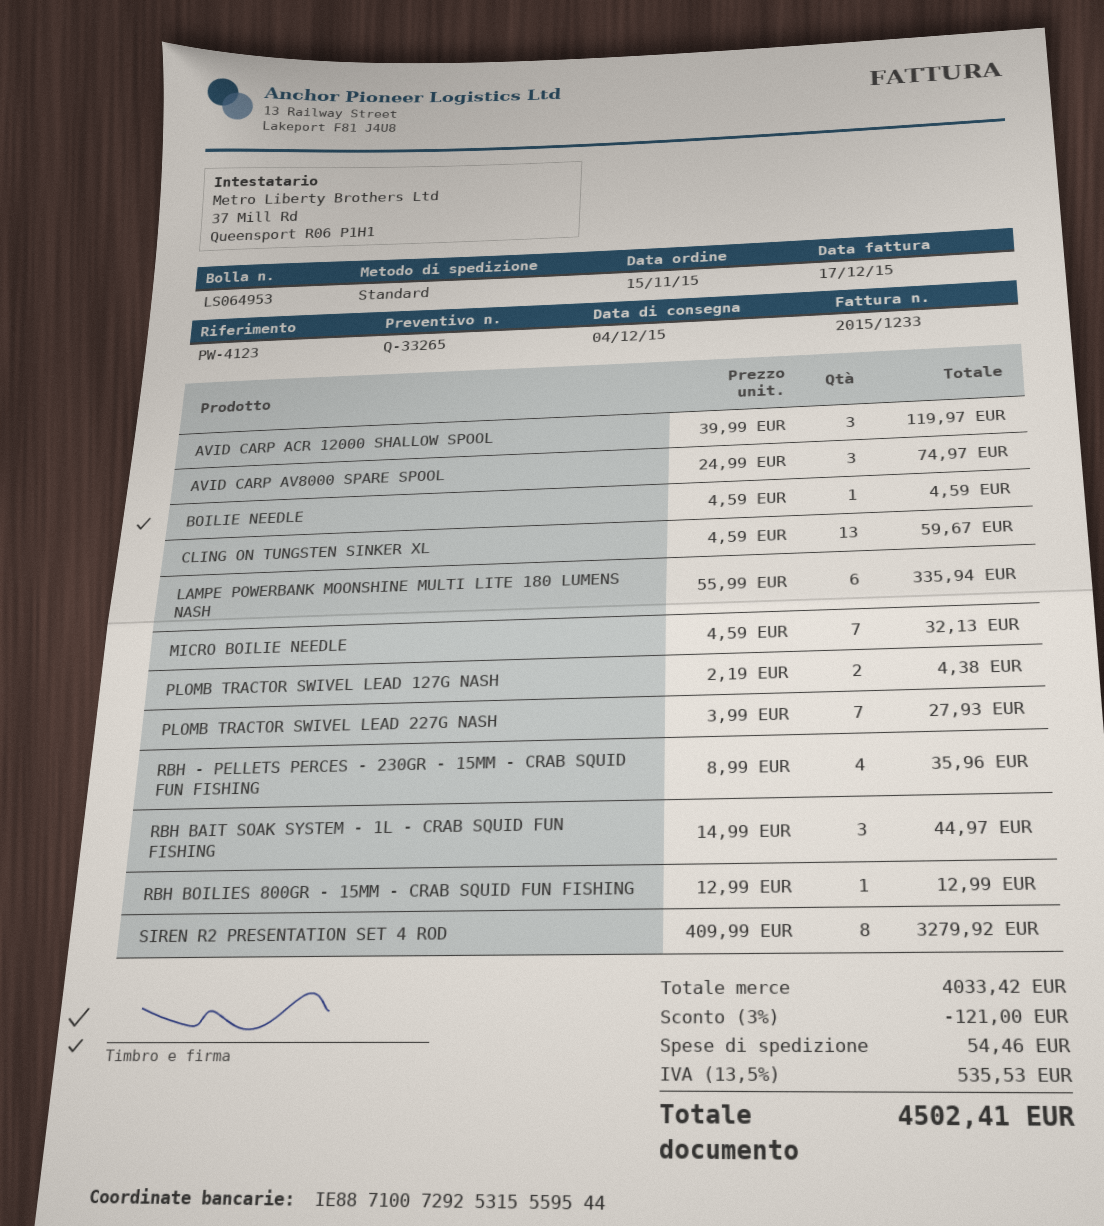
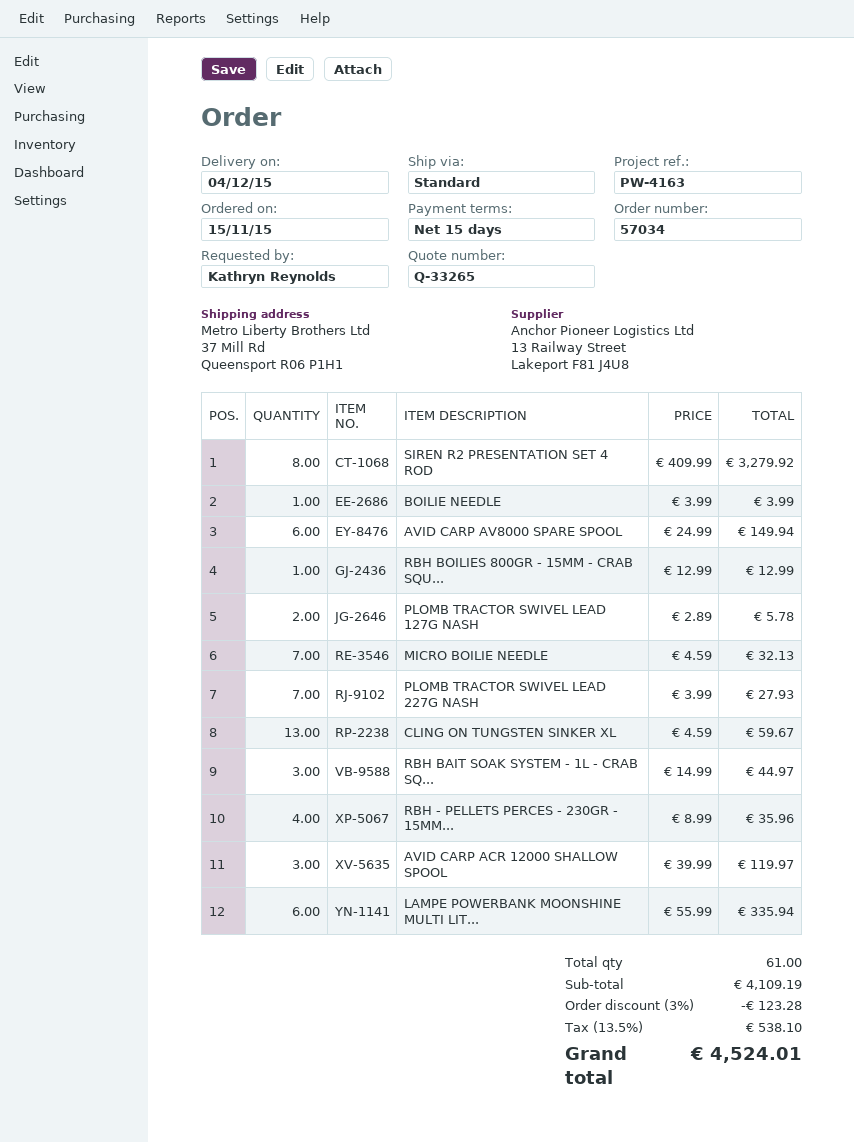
reference: PW-4123 -> PW-4163
AVID CARP AV8000 SPARE SPOOL: 3 x 24.99 = 74.97 -> 6 x 24.99 = 149.94
BOILIE NEEDLE: 1 x 4.59 = 4.59 -> 1 x 3.99 = 3.99
PLOMB TRACTOR SWIVEL LEAD 127G NASH: 2 x 2.19 = 4.38 -> 2 x 2.89 = 5.78
subtotal: 4033.42 -> 4109.19
discount: 3% = 121.00 -> 3% = 123.28
shipping: 54.46 -> none
tax: 13.5% = 535.53 -> 13.5% = 538.10
total: 4502.41 -> 4524.01

